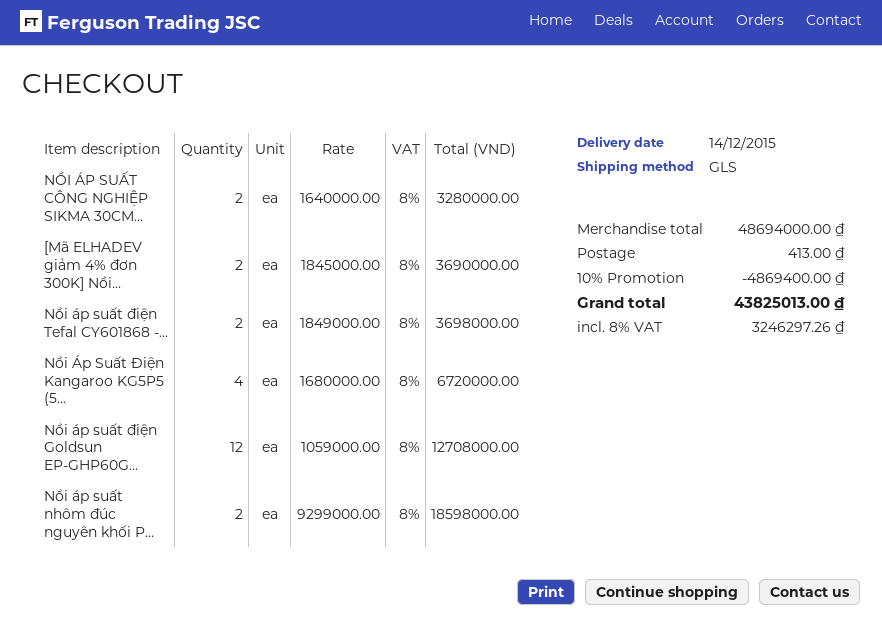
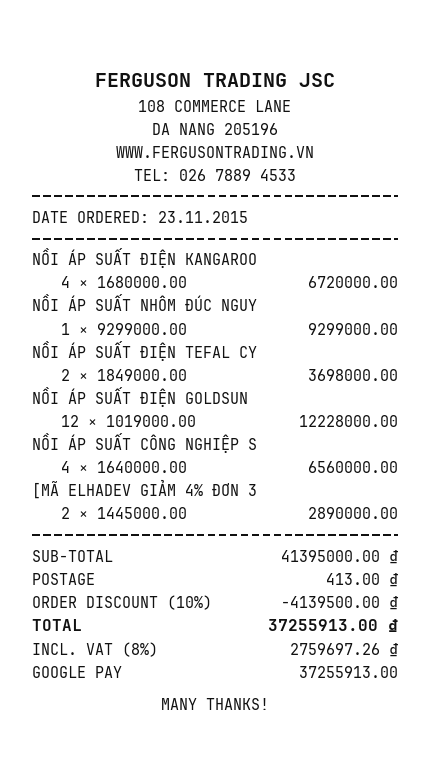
NỒI ÁP SUẤT CÔNG NGHIỆP SIKMA 30CM...: 2 x 1640000.00 = 3280000.00 -> 4 x 1640000.00 = 6560000.00
[Mã ELHADEV giảm 4% đơn 300K] Nồi...: 2 x 1845000.00 = 3690000.00 -> 2 x 1445000.00 = 2890000.00
Nồi áp suất điện Goldsun EP-GHP60G...: 12 x 1059000.00 = 12708000.00 -> 12 x 1019000.00 = 12228000.00
Nồi áp suất nhôm đúc nguyên khối P...: 2 x 9299000.00 = 18598000.00 -> 1 x 9299000.00 = 9299000.00
subtotal: 48694000.00 -> 41395000.00
discount: 10% = 4869400.00 -> 10% = 4139500.00
tax: 8% = 3246297.26 -> 8% = 2759697.26
total: 43825013.00 -> 37255913.00

